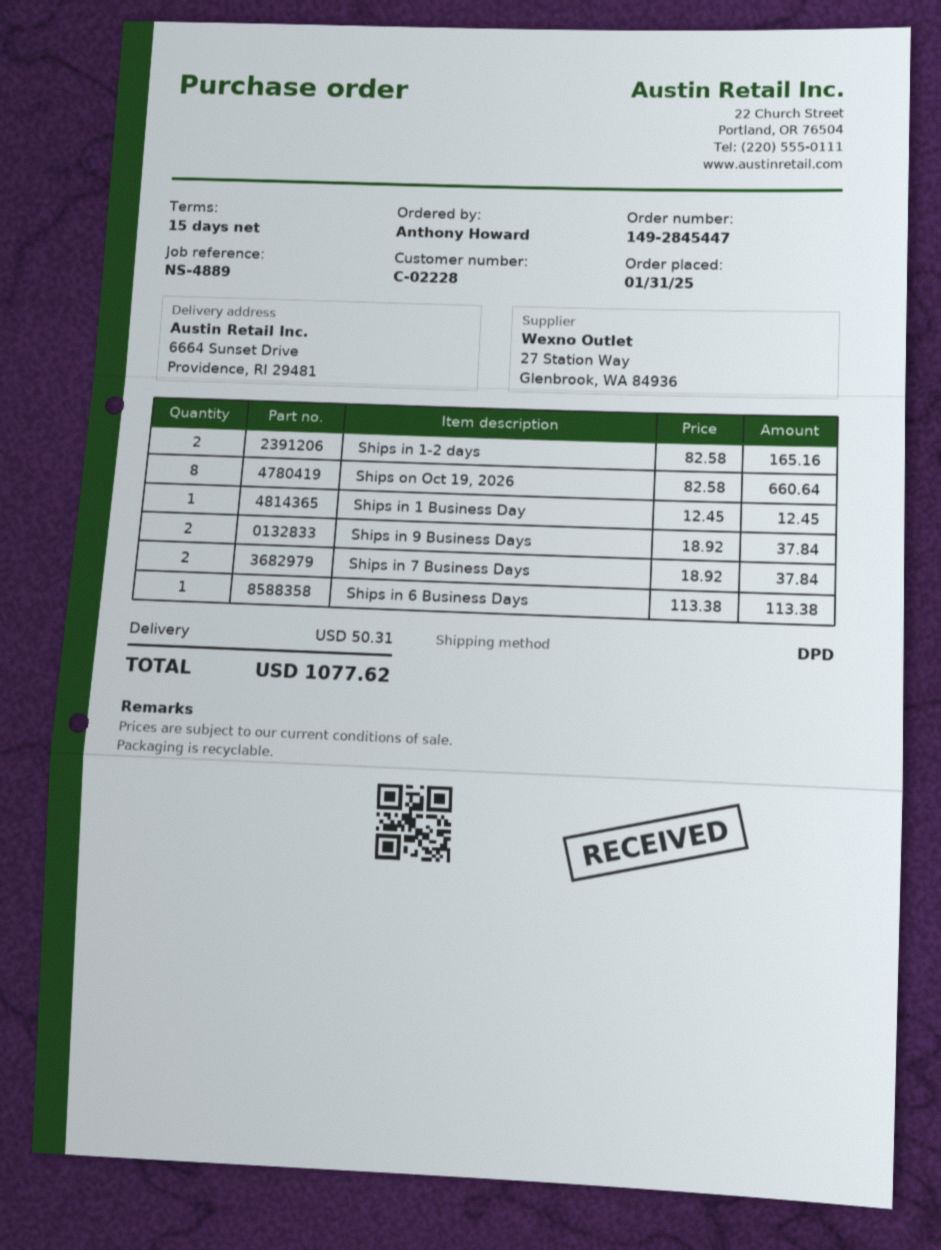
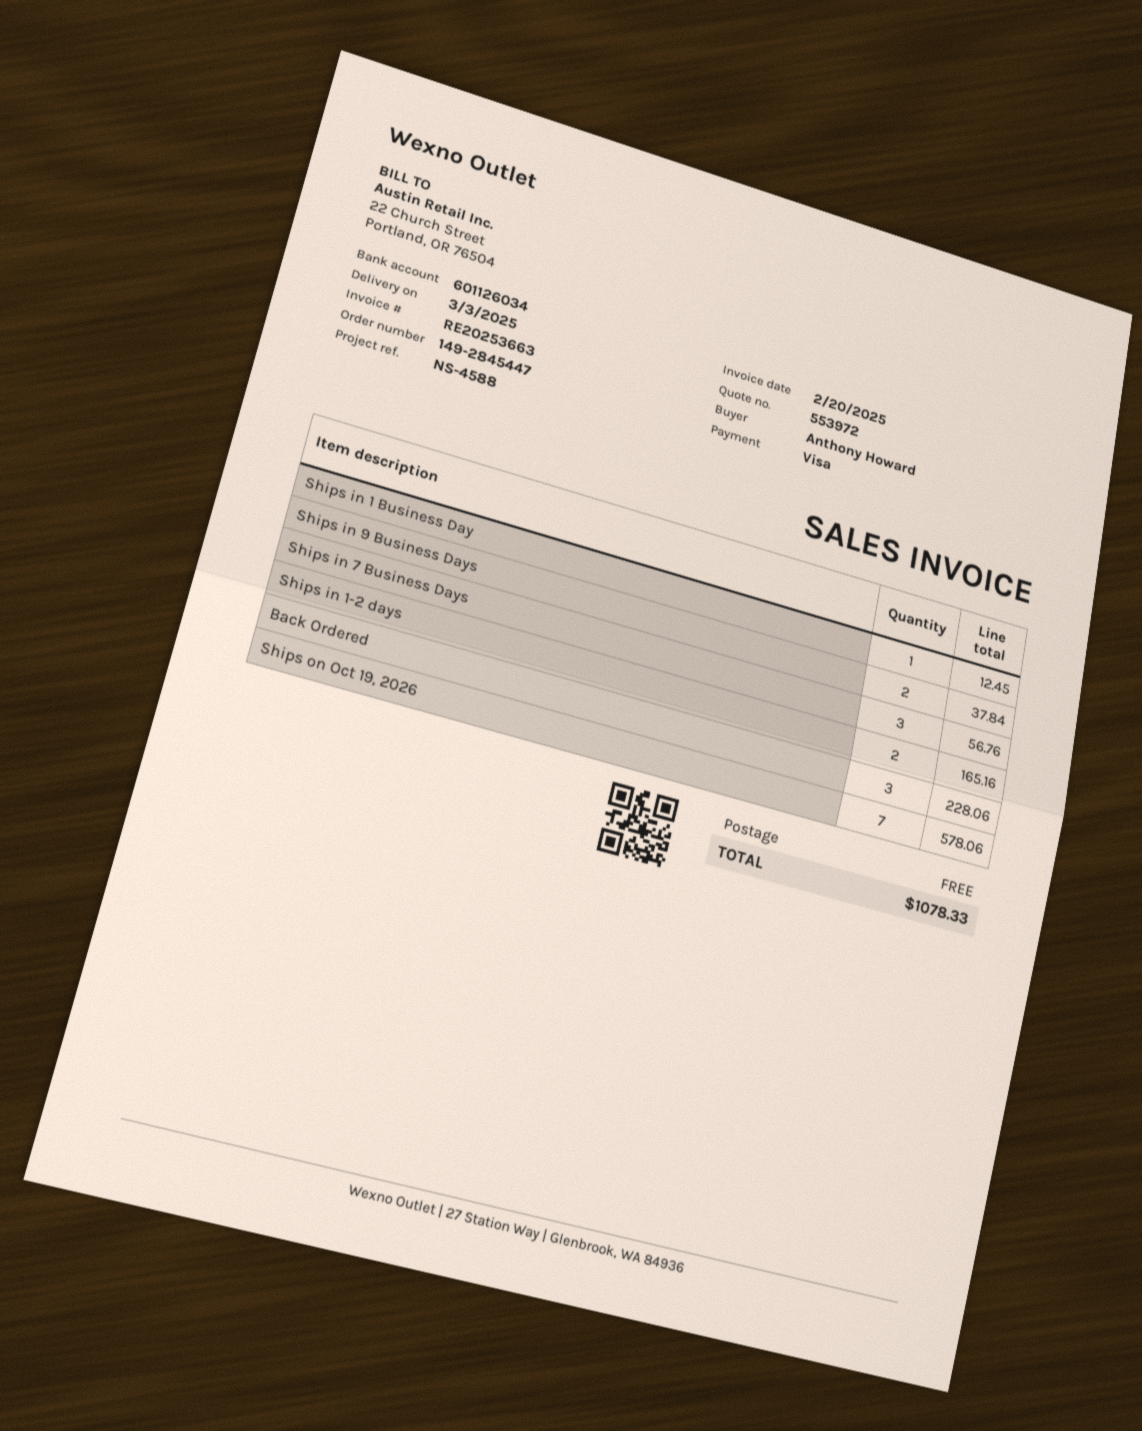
reference: NS-4889 -> NS-4588
Ships on Oct 19, 2026: 8 for 660.64 -> 7 for 578.06
Ships in 7 Business Days: 2 for 37.84 -> 3 for 56.76
Ships in 6 Business Days: 1 for 113.38 -> none
Back Ordered: none -> 3 for 228.06
shipping: 50.31 -> 0.00
total: 1077.62 -> 1078.33

